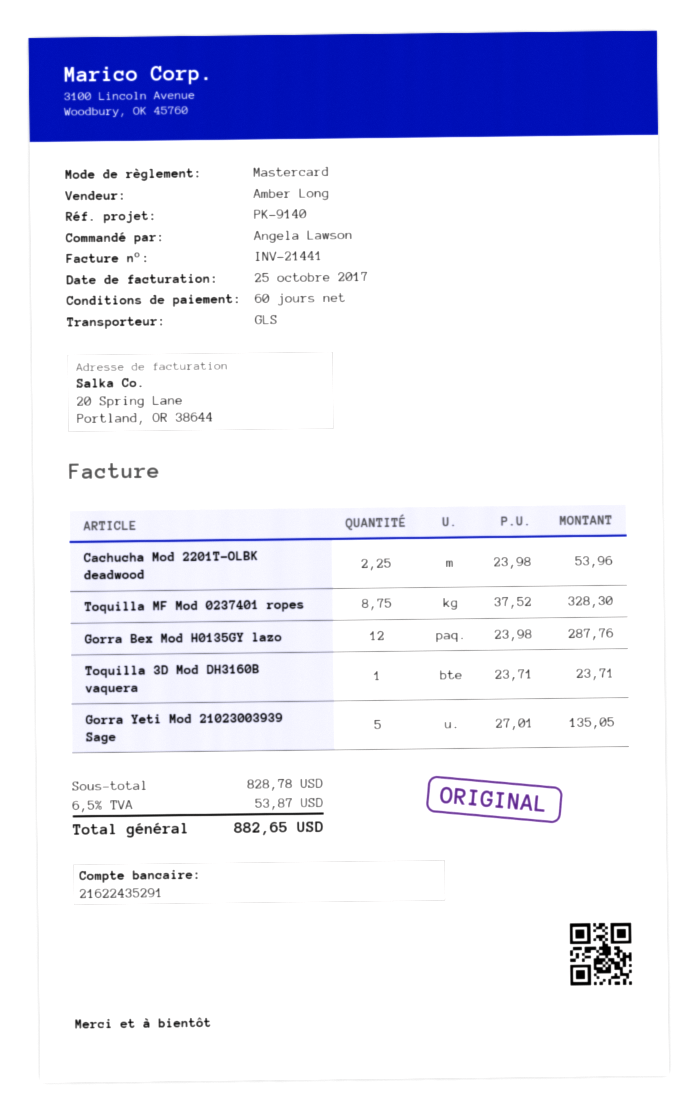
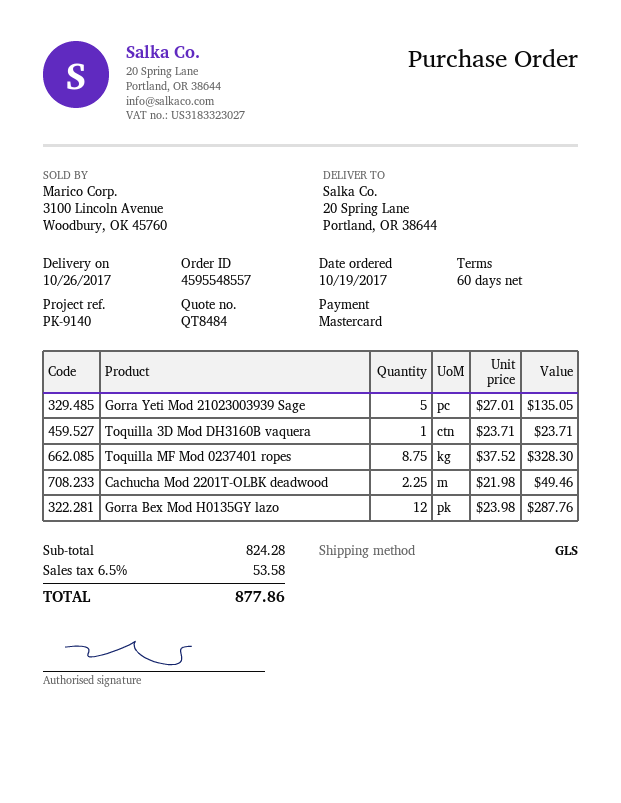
Cachucha Mod 2201T-OLBK deadwood: 2.25 x 23.98 = 53.96 -> 2.25 x 21.98 = 49.46
subtotal: 828.78 -> 824.28
tax: 6.5% = 53.87 -> 6.5% = 53.58
total: 882.65 -> 877.86

